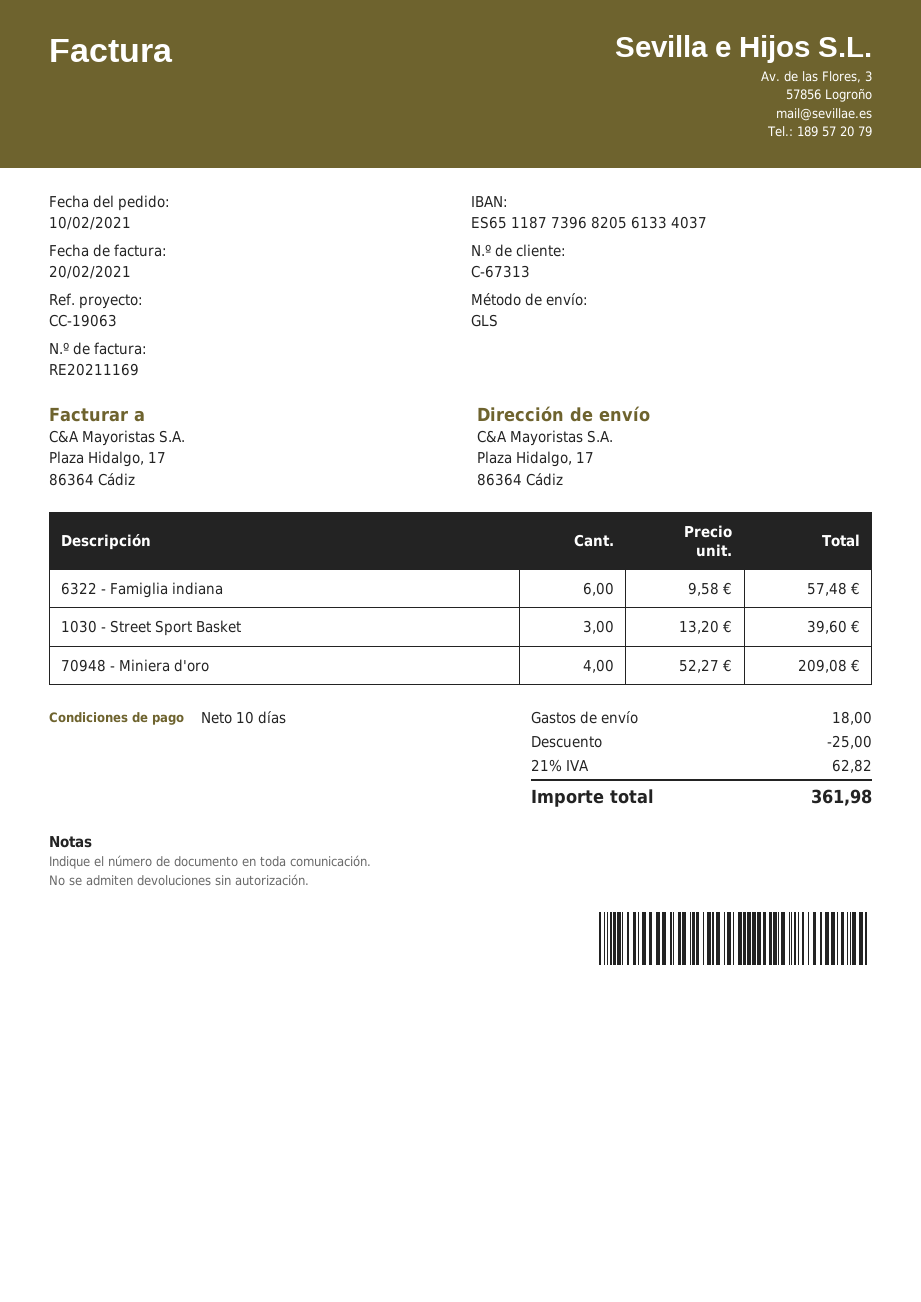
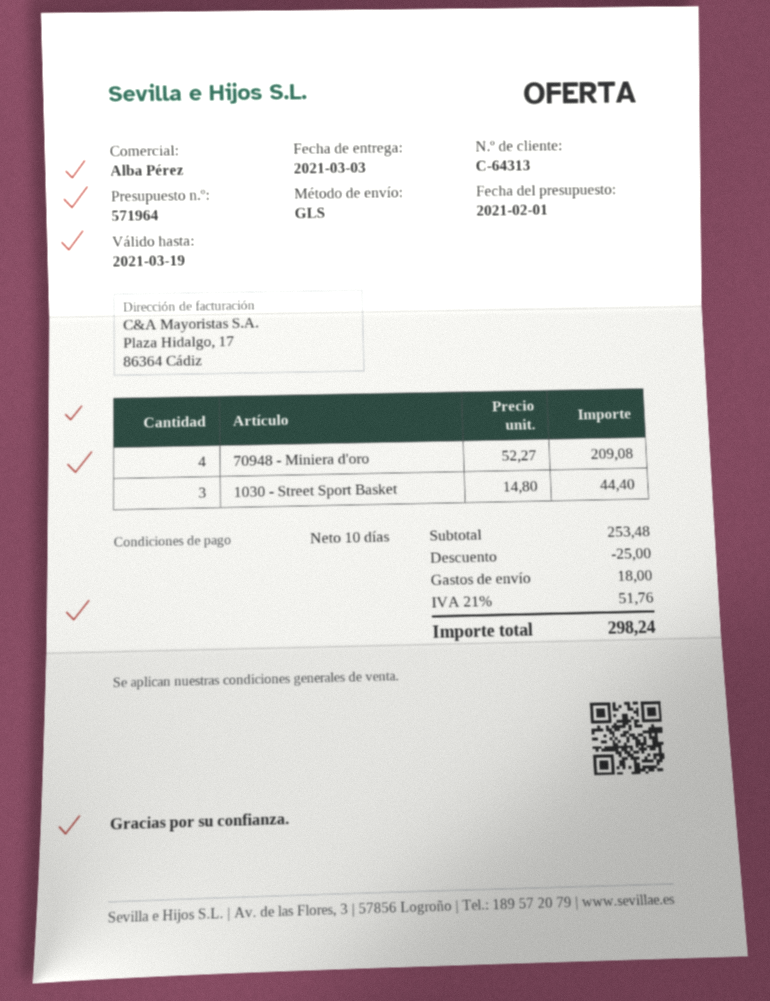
customer number: C-67313 -> C-64313
6322 - Famiglia indiana: 6 x 9.58 = 57.48 -> none
1030 - Street Sport Basket: 3 x 13.20 = 39.60 -> 3 x 14.80 = 44.40
tax: 21% = 62.82 -> 21% = 51.76
total: 361.98 -> 298.24

